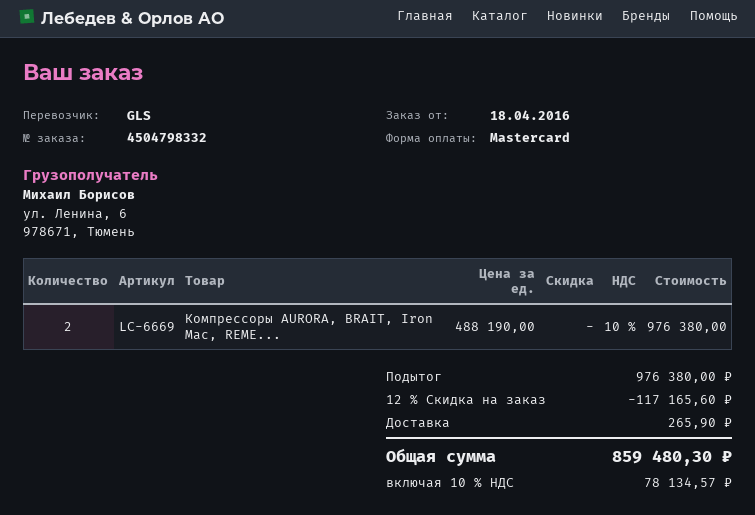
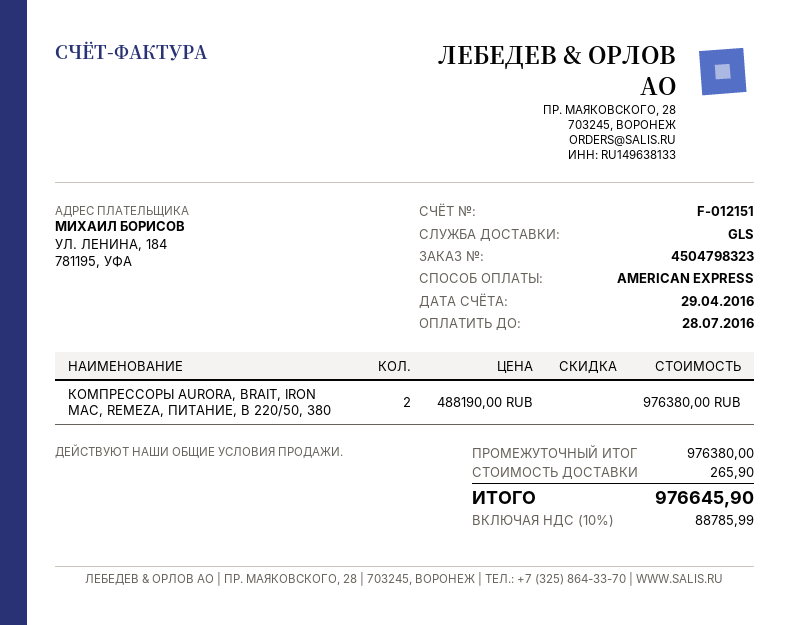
order number: 4504798332 -> 4504798323
payment method: Mastercard -> American Express
discount: 12% = 117165.60 -> none
tax: 10% = 78134.57 -> 10% = 88785.99
total: 859480.30 -> 976645.90

